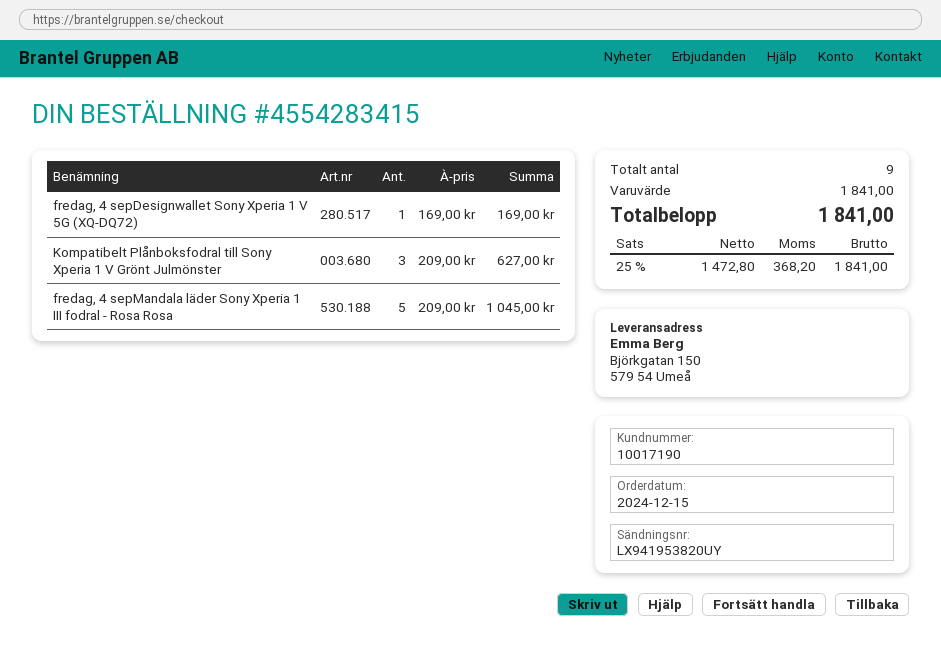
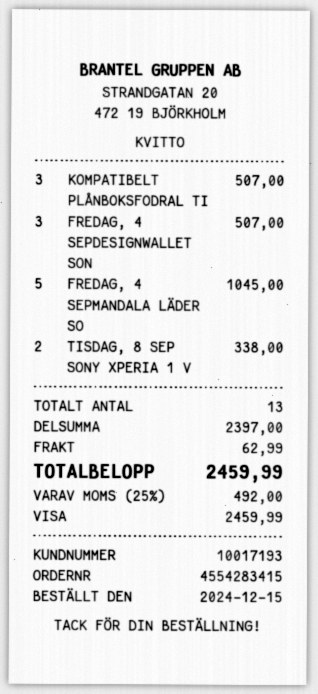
customer number: 10017190 -> 10017193
fredag, 4 sepDesignwallet Sony Xperia 1 V 5G (XQ-DQ72): 1 for 169.00 -> 3 for 507.00
Kompatibelt Plånboksfodral till Sony Xperia 1 V Grönt Julmönster: 3 for 627.00 -> 3 for 507.00
TISDAG, 8 SEP SONY XPERIA 1 V: none -> 2 for 338.00
total quantity: 9 -> 13
subtotal: 1841.00 -> 2397.00
shipping: none -> 62.99
tax: 25% = 368.20 -> 25% = 492.00
total: 1841.00 -> 2459.99

